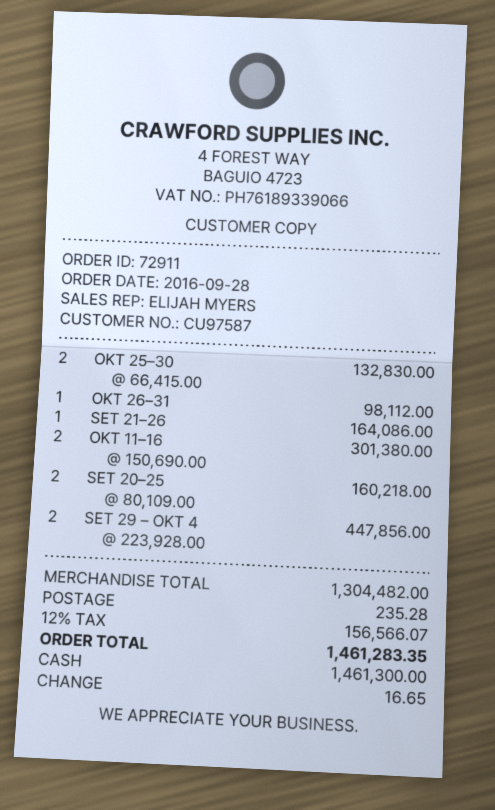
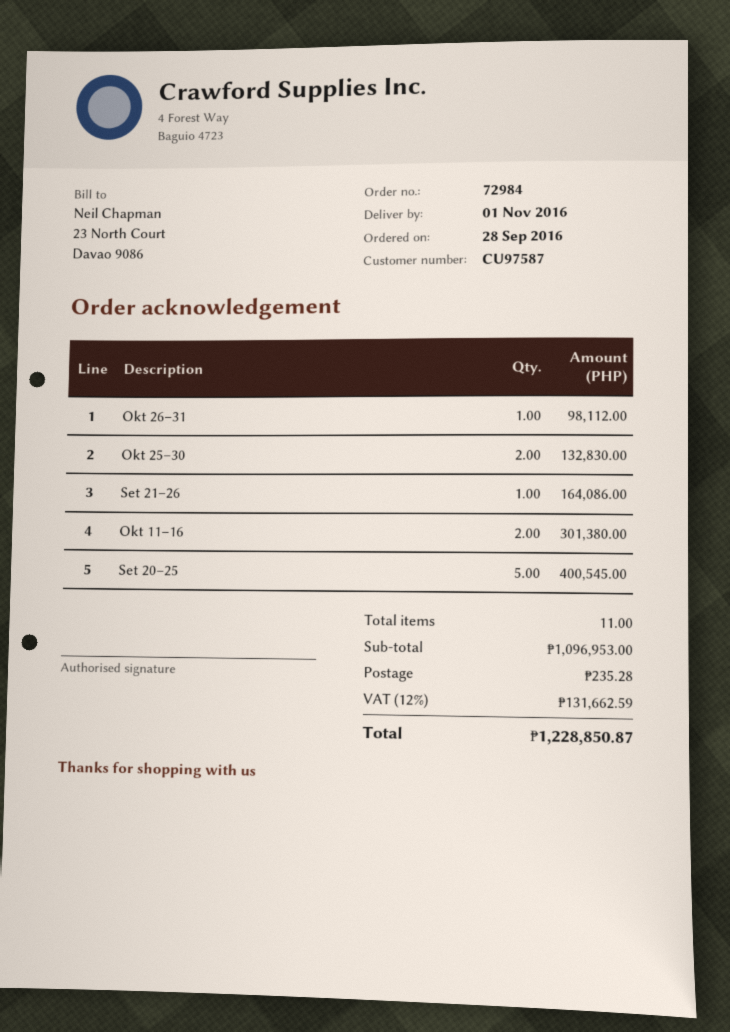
order number: 72911 -> 72984
SET 20–25: 2 for 160218.00 -> 5 for 400545.00
SET 29 – OKT 4: 2 for 447856.00 -> none
subtotal: 1304482.00 -> 1096953.00
tax: 12% = 156566.07 -> 12% = 131662.59
total: 1461283.35 -> 1228850.87

